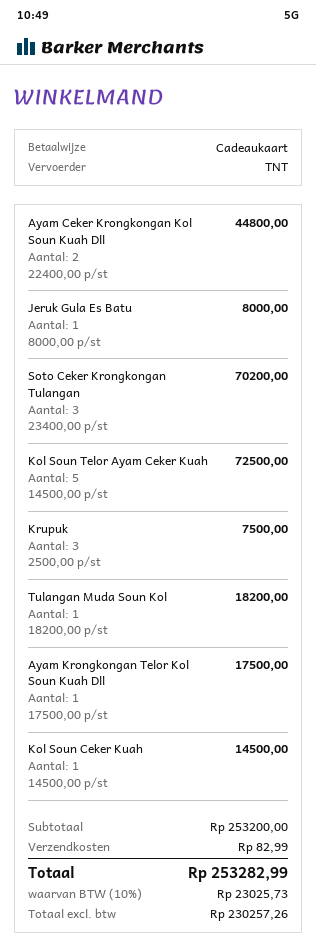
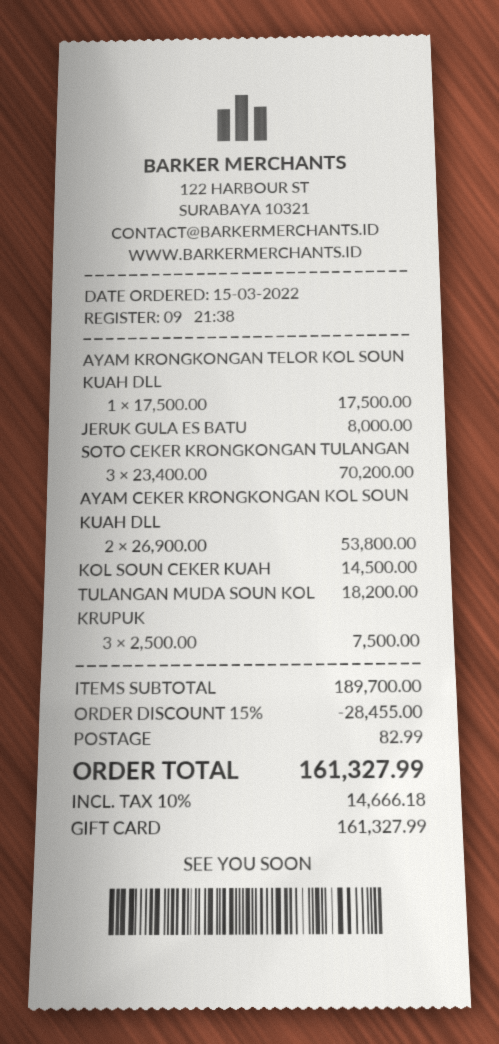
Ayam Ceker Krongkongan Kol Soun Kuah Dll: 2 x 22400.00 = 44800.00 -> 2 x 26900.00 = 53800.00
Kol Soun Telor Ayam Ceker Kuah: 5 x 14500.00 = 72500.00 -> none
subtotal: 253200.00 -> 189700.00
discount: none -> 15% = 28455.00
tax: 10% = 23025.73 -> 10% = 14666.18
total: 253282.99 -> 161327.99

